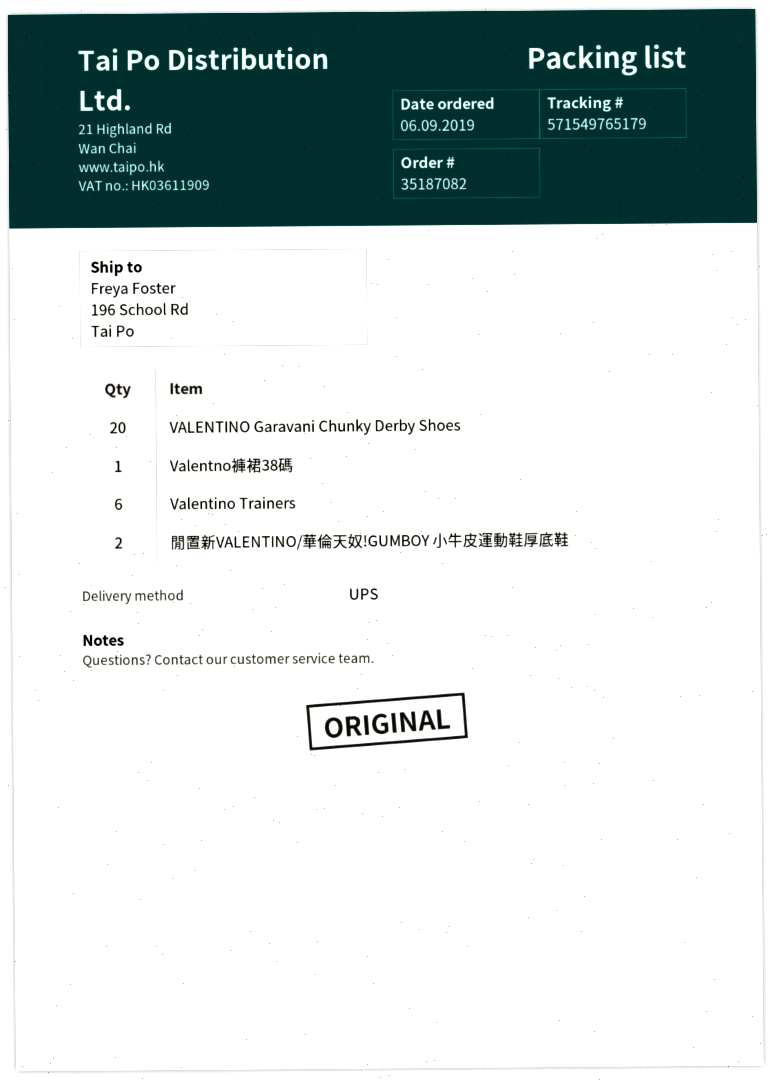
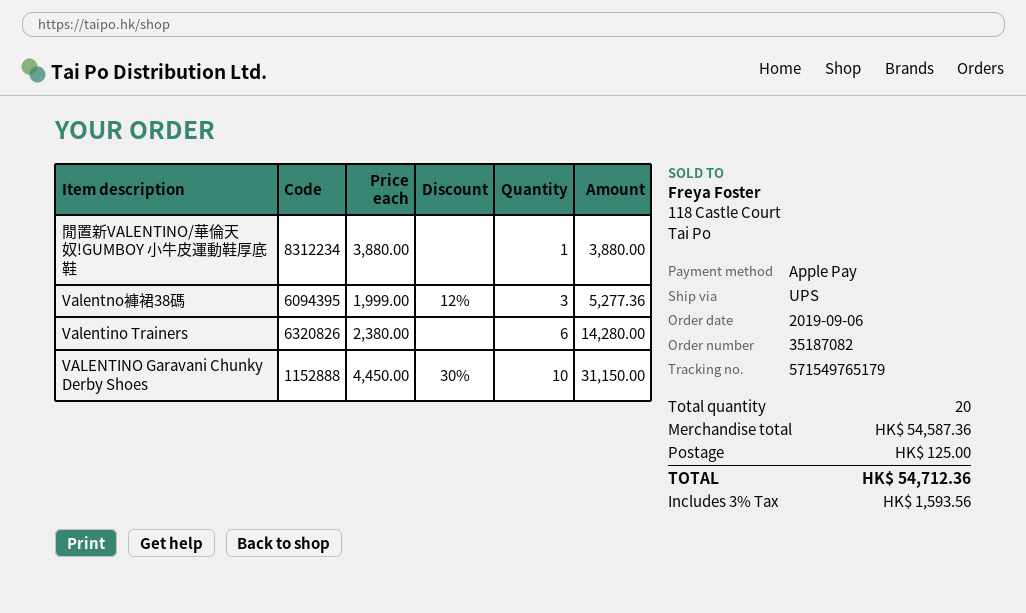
VALENTINO Garavani Chunky Derby Shoes: 20 -> 10
Valentno褲裙38碼: 1 -> 3
閒置新VALENTINO/華倫天奴!GUMBOY 小牛皮運動鞋厚底鞋: 2 -> 1

